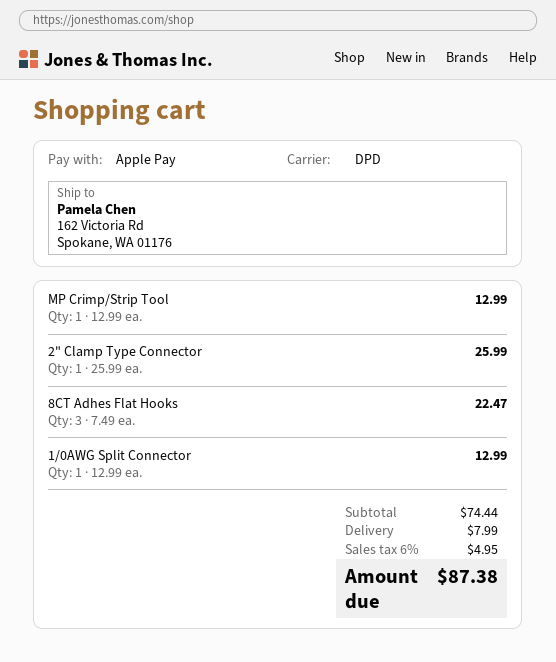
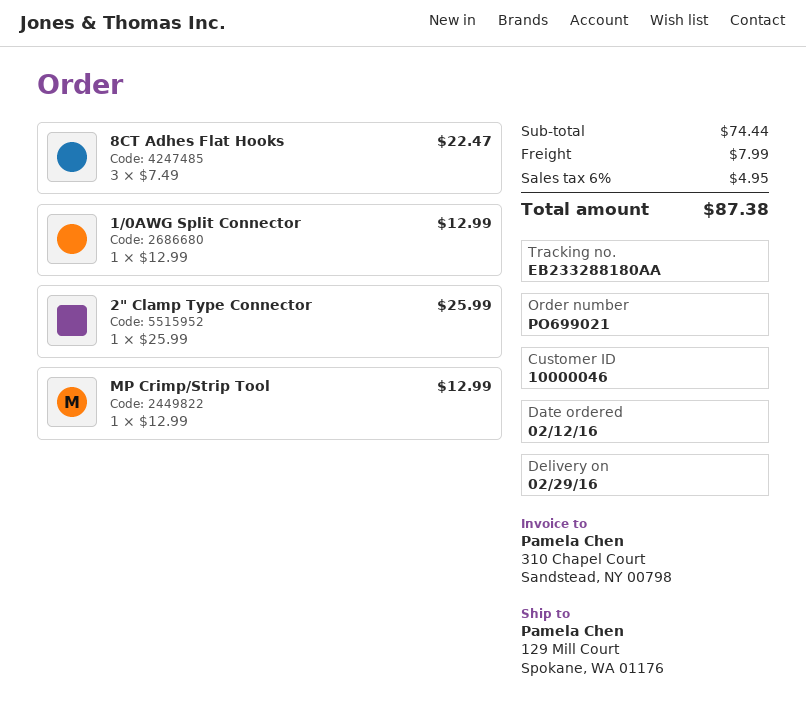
ship to: 162 Victoria Rd, Spokane, WA 01176 -> 129 Mill Court, Spokane, WA 01176

